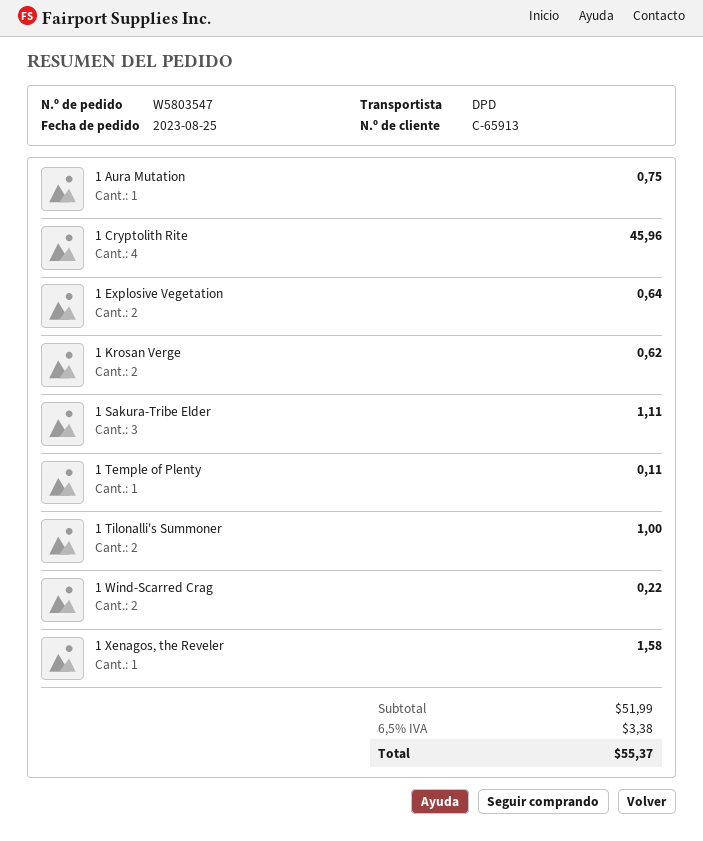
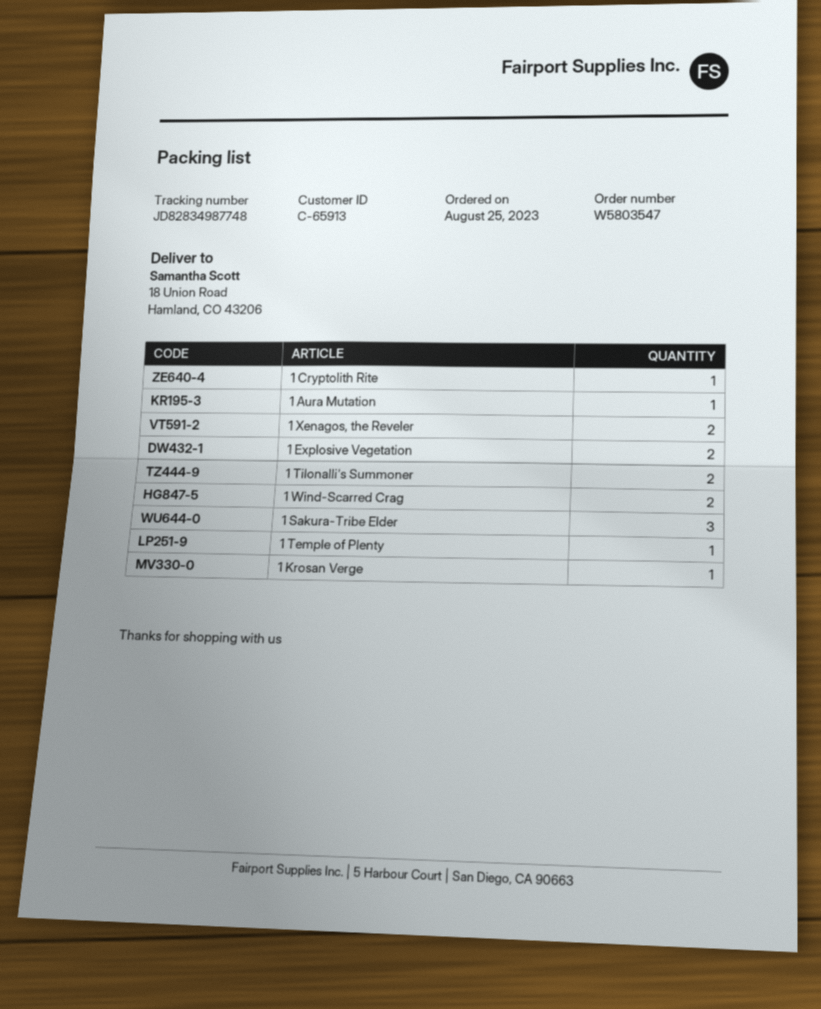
1 Cryptolith Rite: 4 -> 1
1 Krosan Verge: 2 -> 1
1 Xenagos, the Reveler: 1 -> 2

